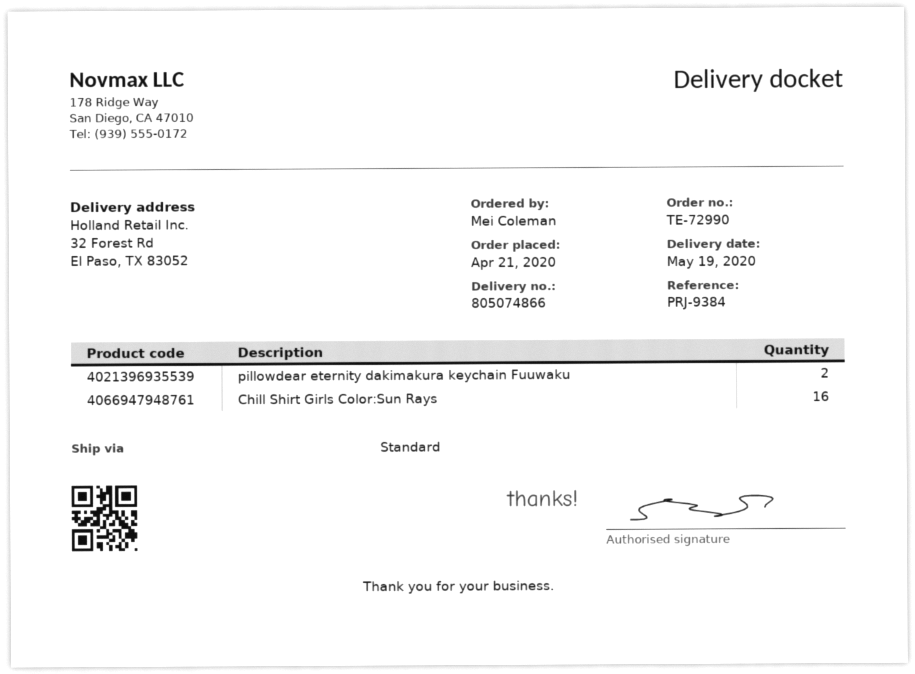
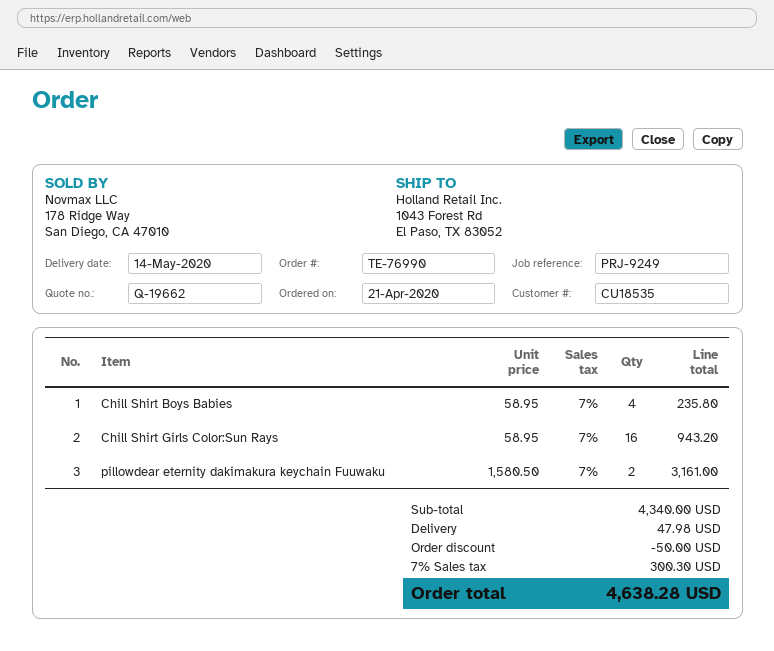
order number: TE-72990 -> TE-76990
delivery date: 2020-05-19 -> 2020-05-14
reference: PRJ-9384 -> PRJ-9249
ship to: 32 Forest Rd, El Paso, TX 83052 -> 1043 Forest Rd, El Paso, TX 83052
Chill Shirt Boys Babies: none -> 4

